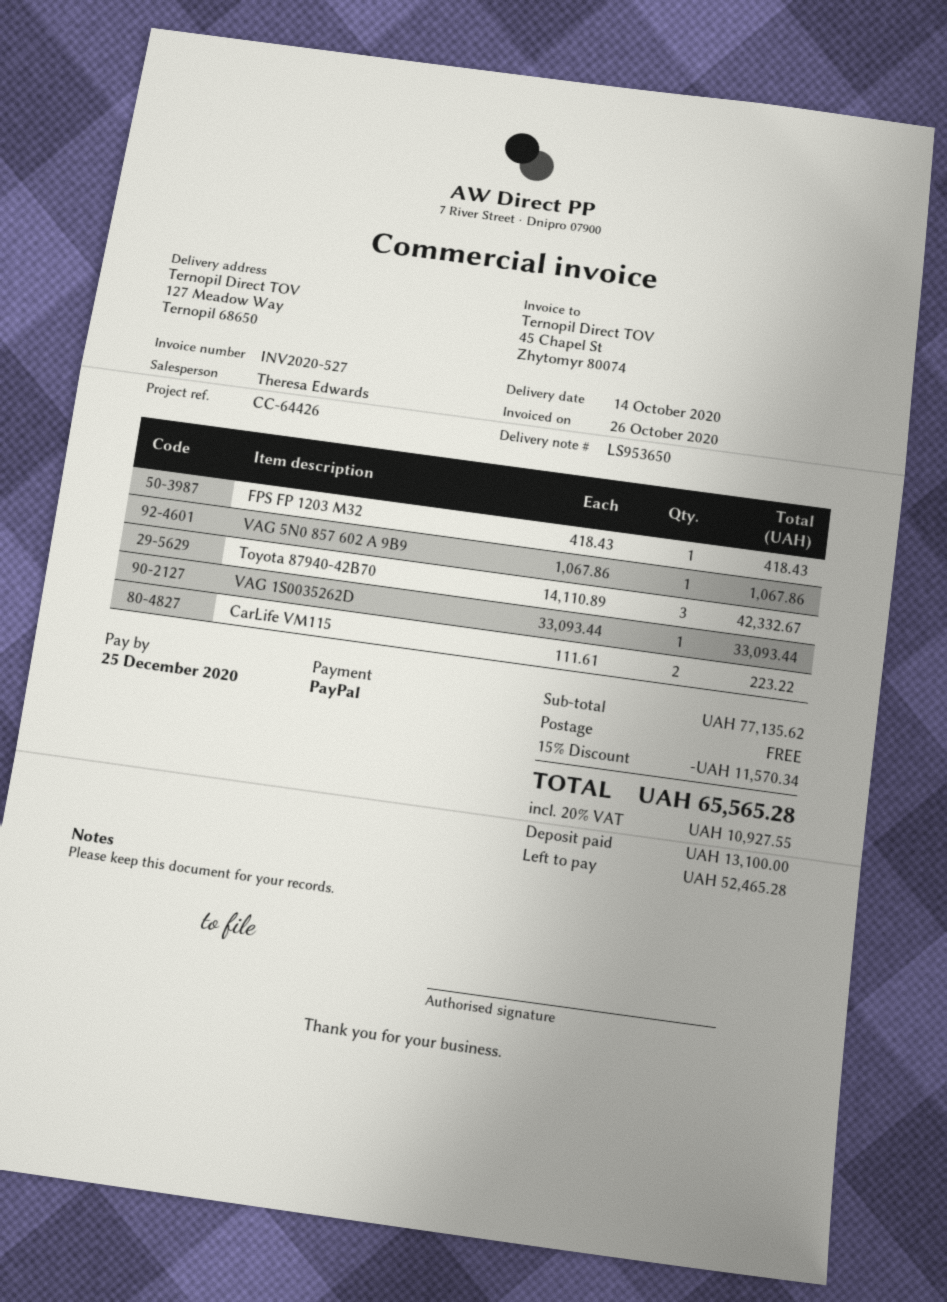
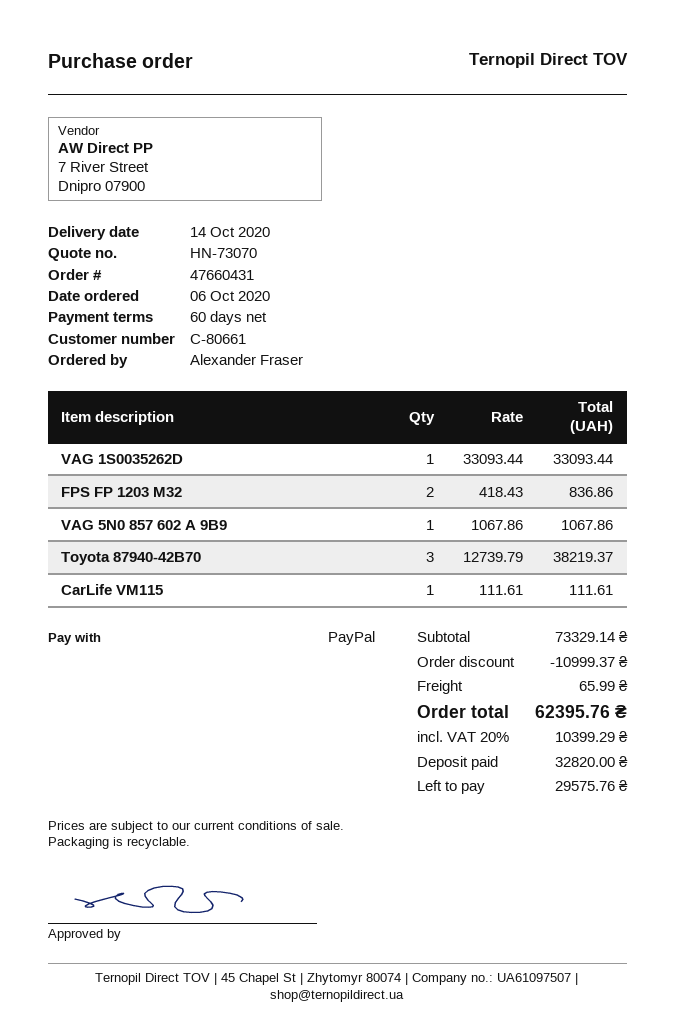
FPS FP 1203 M32: 1 x 418.43 = 418.43 -> 2 x 418.43 = 836.86
Toyota 87940-42B70: 3 x 14110.89 = 42332.67 -> 3 x 12739.79 = 38219.37
CarLife VM115: 2 x 111.61 = 223.22 -> 1 x 111.61 = 111.61
subtotal: 77135.62 -> 73329.14
discount: 11570.34 -> 10999.37
shipping: 0.00 -> 65.99
tax: 20% = 10927.55 -> 20% = 10399.29
total: 65565.28 -> 62395.76
deposit: 13100.00 -> 32820.00
balance: 52465.28 -> 29575.76

